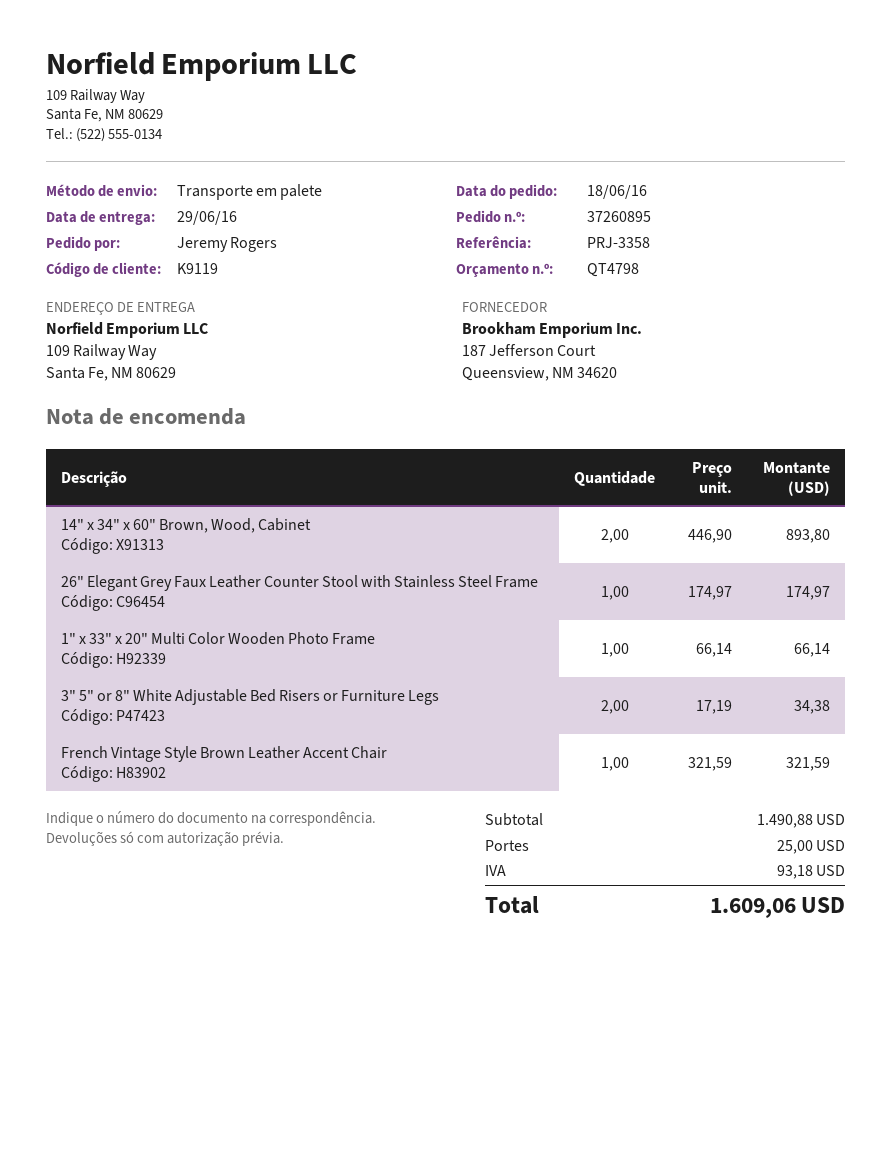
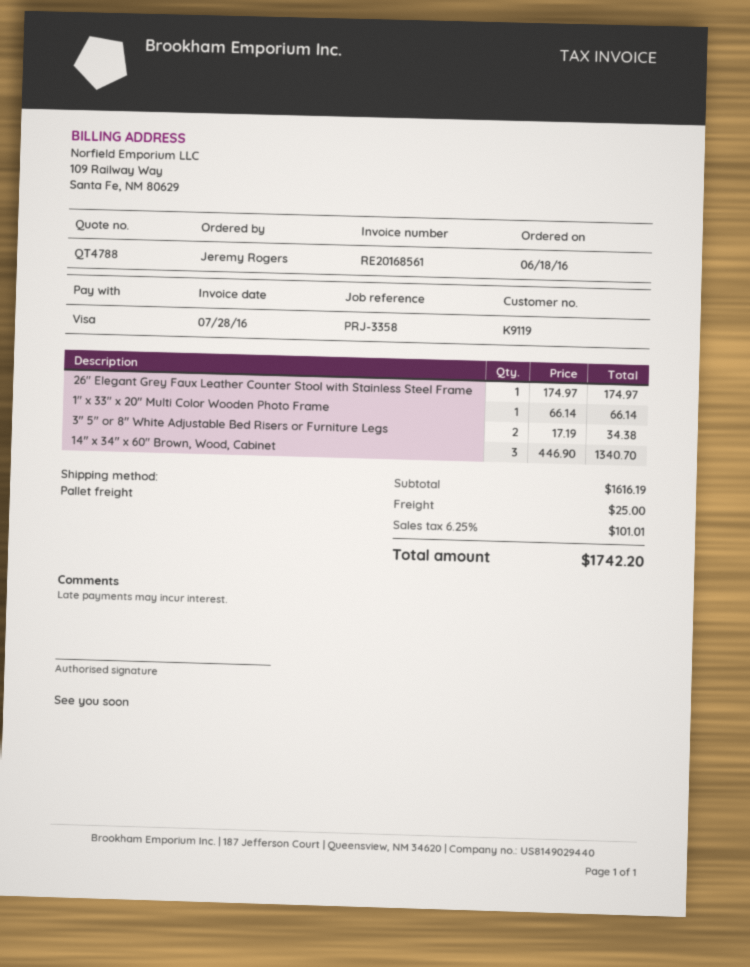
quote number: QT4798 -> QT4788
14" x 34" x 60" Brown, Wood, Cabinet: 2 x 446.90 = 893.80 -> 3 x 446.90 = 1340.70
French Vintage Style Brown Leather Accent Chair: 1 x 321.59 = 321.59 -> none
subtotal: 1490.88 -> 1616.19
tax: 93.18 -> 101.01
total: 1609.06 -> 1742.20

